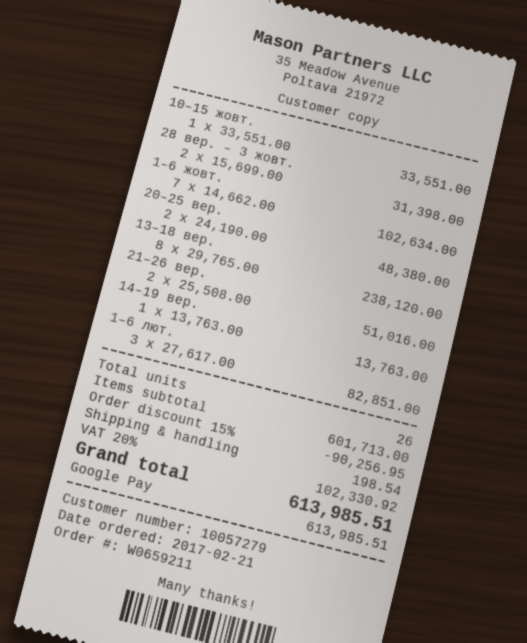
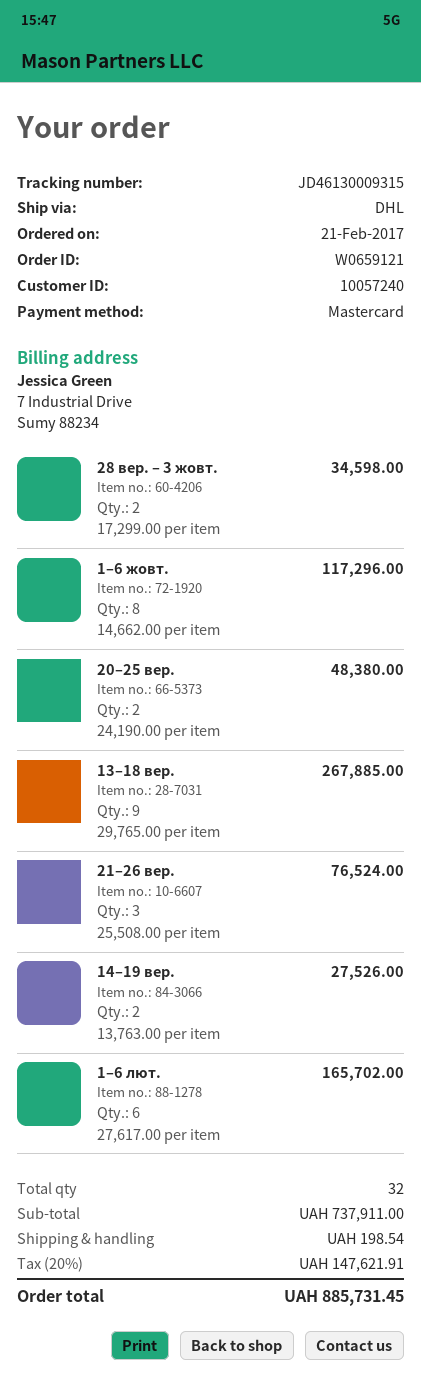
order number: W0659211 -> W0659121
customer number: 10057279 -> 10057240
payment method: Google Pay -> Mastercard
10–15 жовт.: 1 x 33551.00 = 33551.00 -> none
28 вер. – 3 жовт.: 2 x 15699.00 = 31398.00 -> 2 x 17299.00 = 34598.00
1–6 жовт.: 7 x 14662.00 = 102634.00 -> 8 x 14662.00 = 117296.00
13–18 вер.: 8 x 29765.00 = 238120.00 -> 9 x 29765.00 = 267885.00
21–26 вер.: 2 x 25508.00 = 51016.00 -> 3 x 25508.00 = 76524.00
14–19 вер.: 1 x 13763.00 = 13763.00 -> 2 x 13763.00 = 27526.00
1–6 лют.: 3 x 27617.00 = 82851.00 -> 6 x 27617.00 = 165702.00
total quantity: 26 -> 32
subtotal: 601713.00 -> 737911.00
discount: 15% = 90256.95 -> none
tax: 20% = 102330.92 -> 20% = 147621.91
total: 613985.51 -> 885731.45

